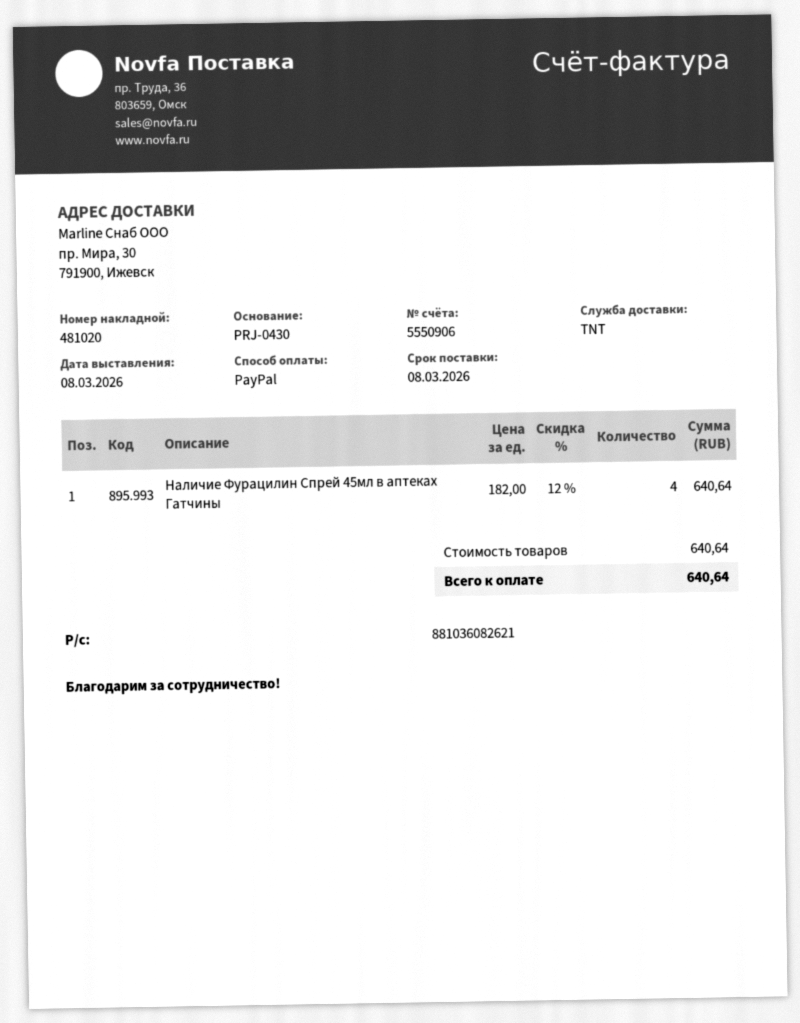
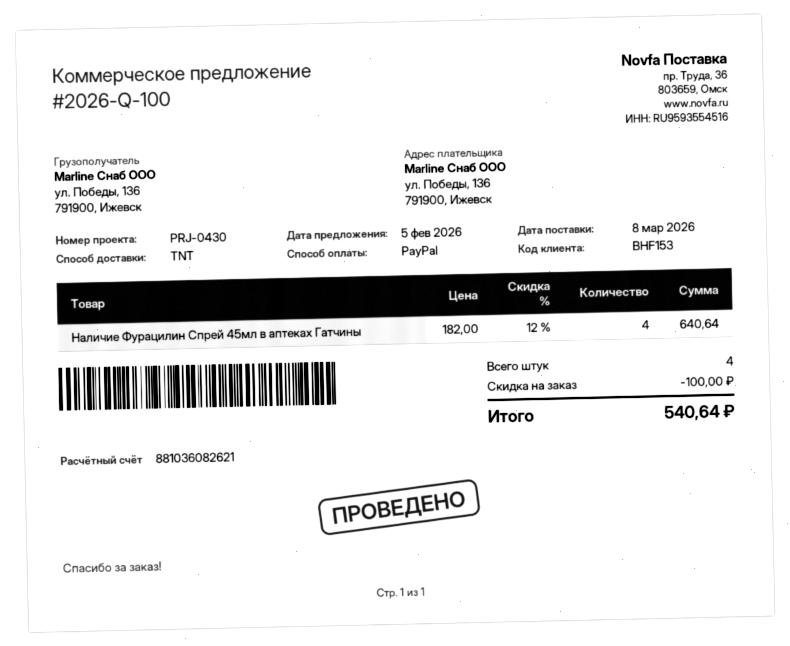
ship to: пр. Мира, 30, 791900, Ижевск -> ул. Победы, 136, 791900, Ижевск
discount: none -> 100.00
total: 640.64 -> 540.64

